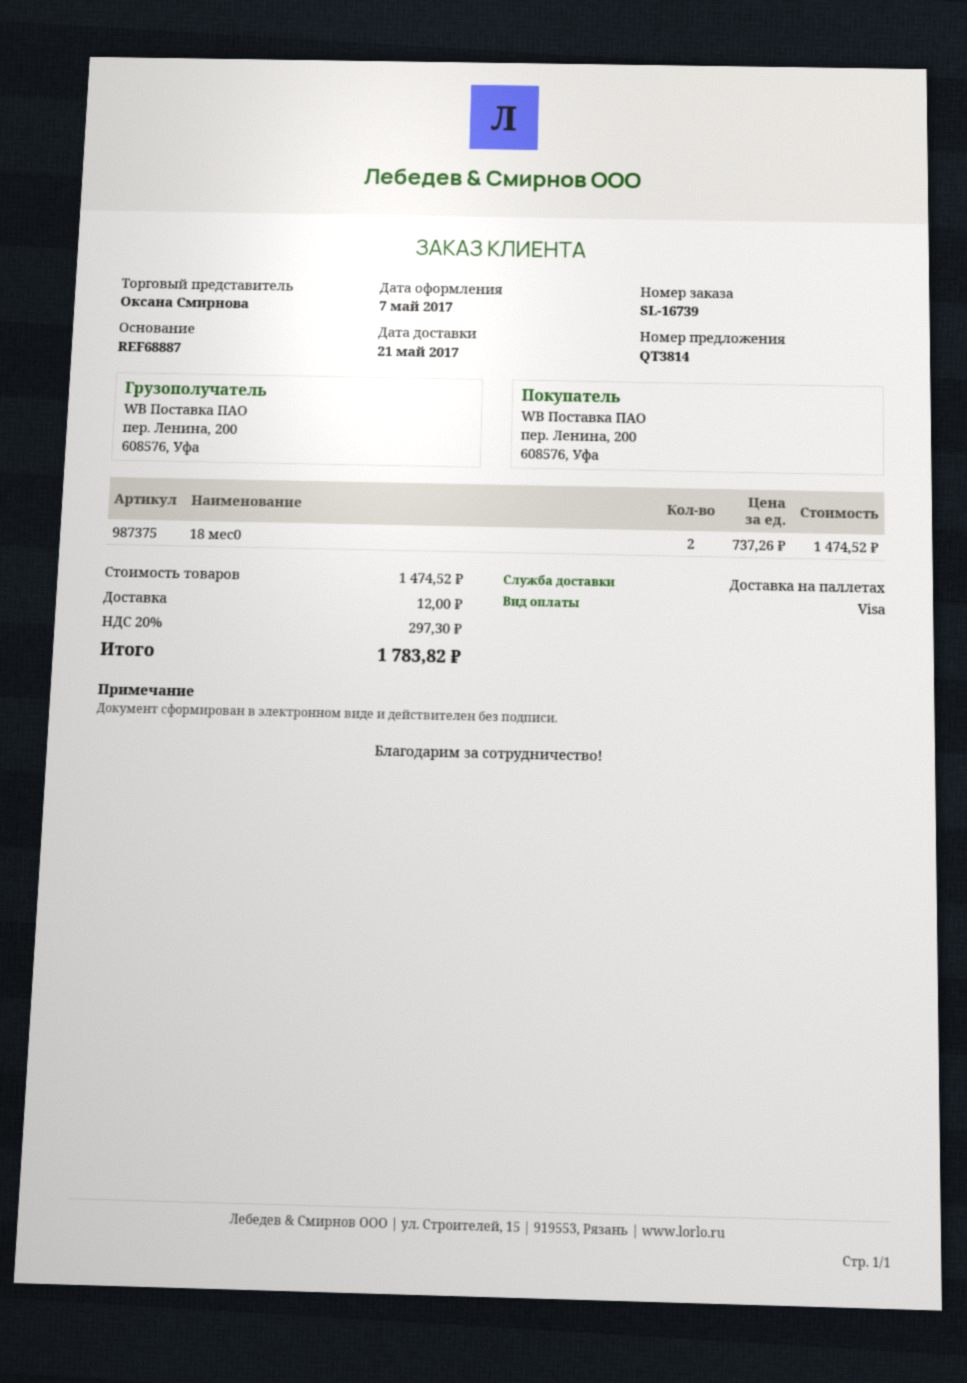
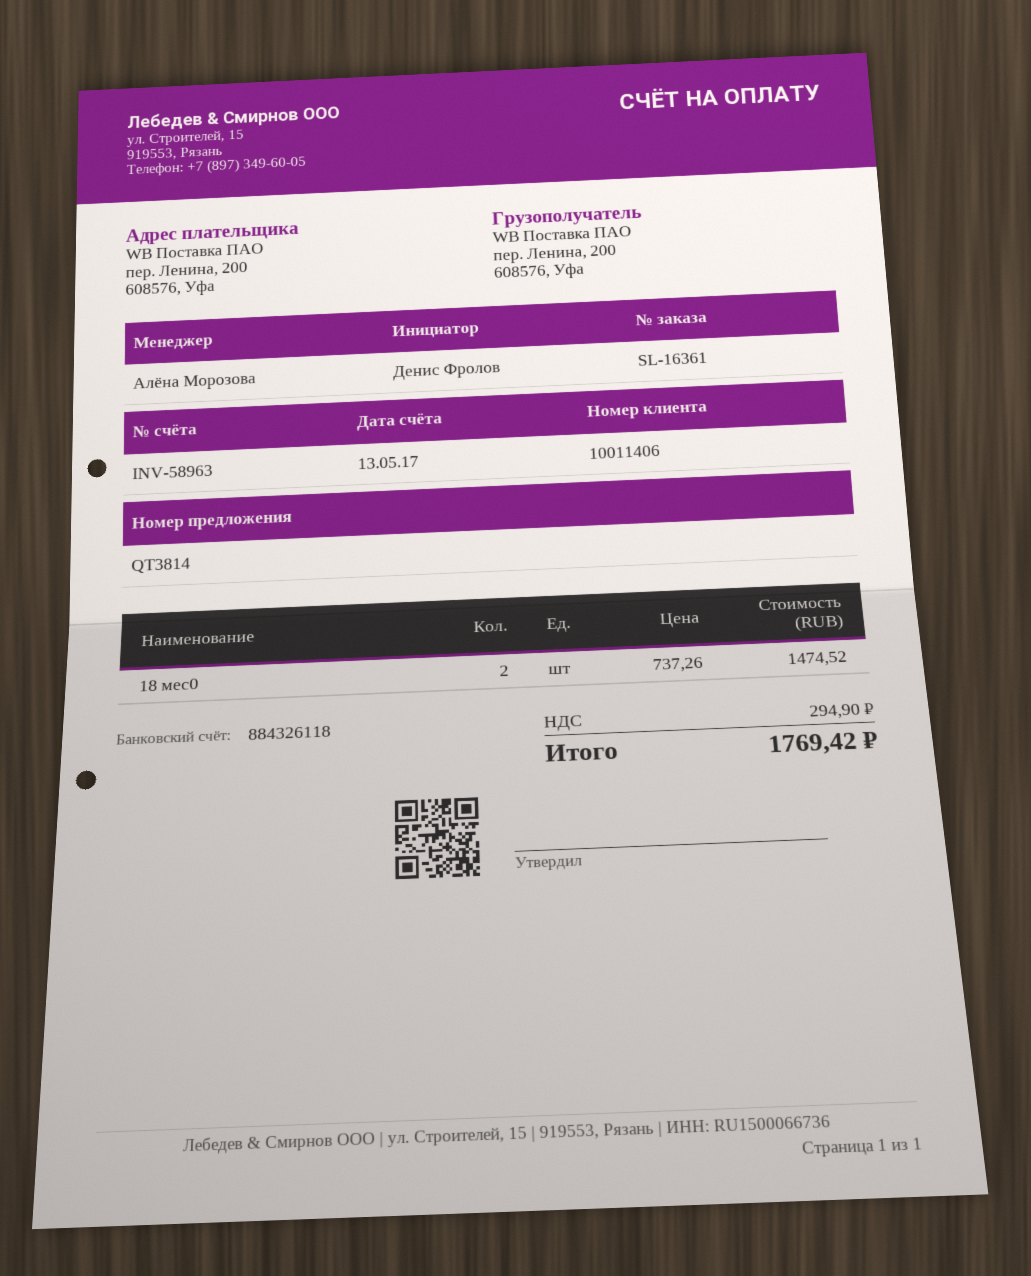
order number: SL-16739 -> SL-16361
sales rep: Оксана Смирнова -> Алёна Морозова
shipping: 12.00 -> none
tax: 297.30 -> 294.90
total: 1783.82 -> 1769.42

